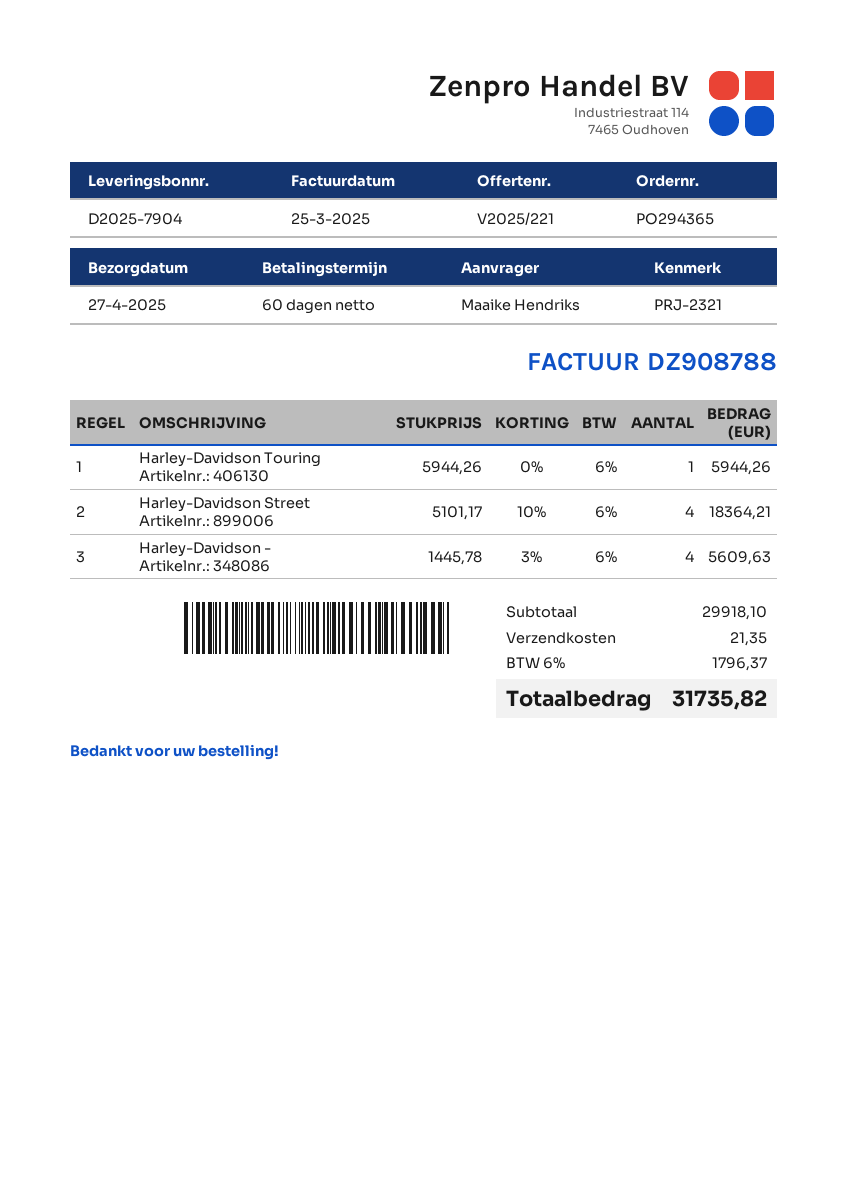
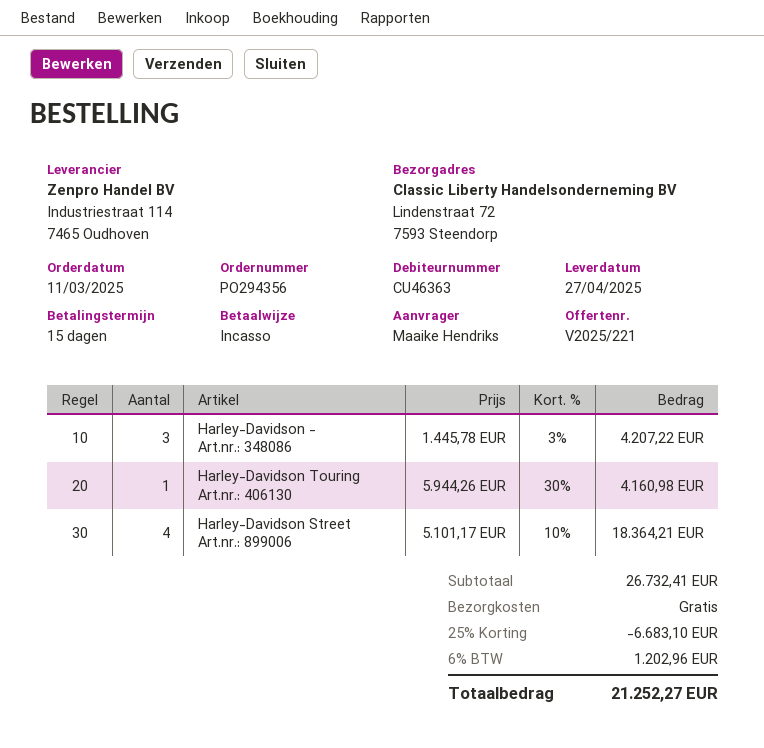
order number: PO294365 -> PO294356
payment terms: 60 days -> 15 days
Harley-Davidson Touring: 1 x 5944.26 = 5944.26 -> 1 x 5944.26 - 30% = 4160.98
Harley-Davidson -: 4 x 1445.78 - 3% = 5609.63 -> 3 x 1445.78 - 3% = 4207.22
subtotal: 29918.10 -> 26732.41
discount: none -> 25% = 6683.10
shipping: 21.35 -> 0.00
tax: 6% = 1796.37 -> 6% = 1202.96
total: 31735.82 -> 21252.27

